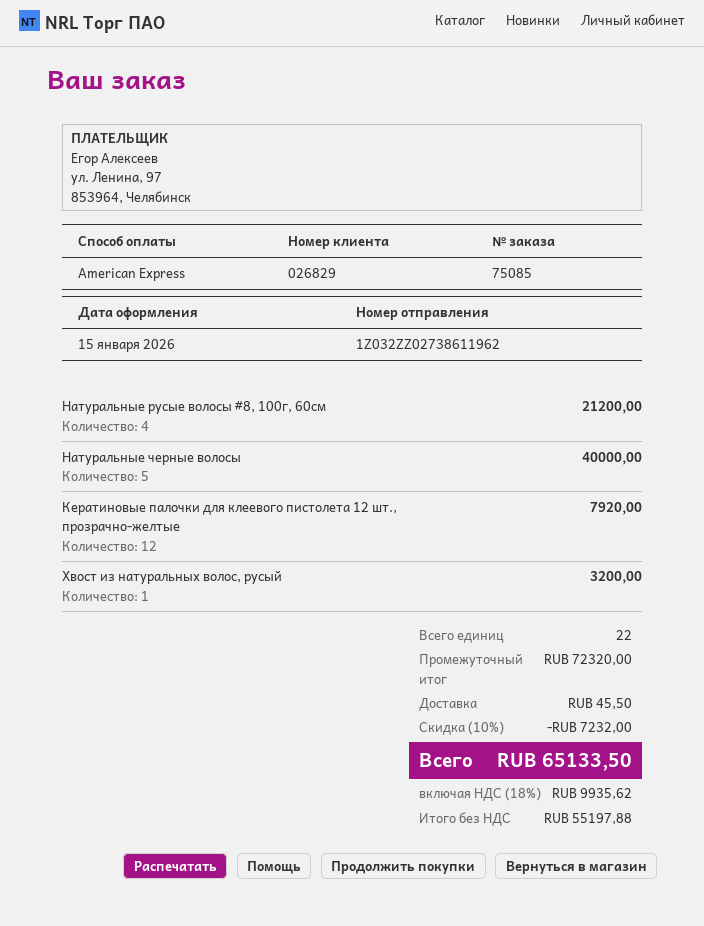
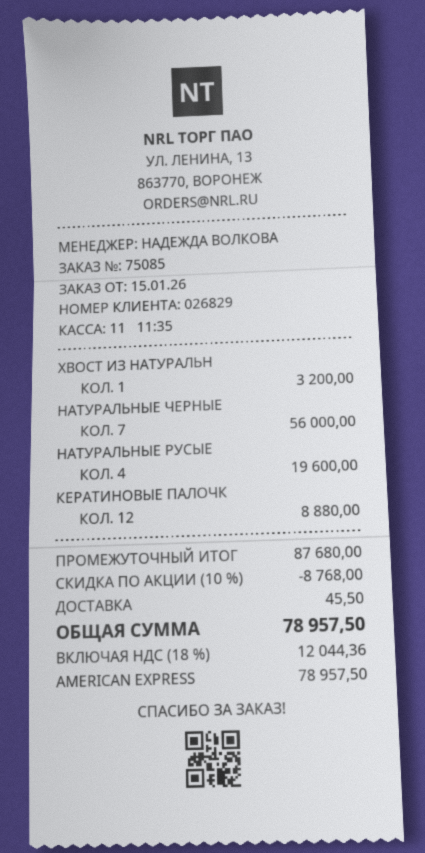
Натуральные русые волосы #8, 100г, 60см: 4 for 21200.00 -> 4 for 19600.00
Натуральные черные волосы: 5 for 40000.00 -> 7 for 56000.00
Кератиновые палочки для клеевого пистолета 12 шт., прозрачно-желтые: 12 for 7920.00 -> 12 for 8880.00
subtotal: 72320.00 -> 87680.00
discount: 10% = 7232.00 -> 10% = 8768.00
tax: 18% = 9935.62 -> 18% = 12044.36
total: 65133.50 -> 78957.50

